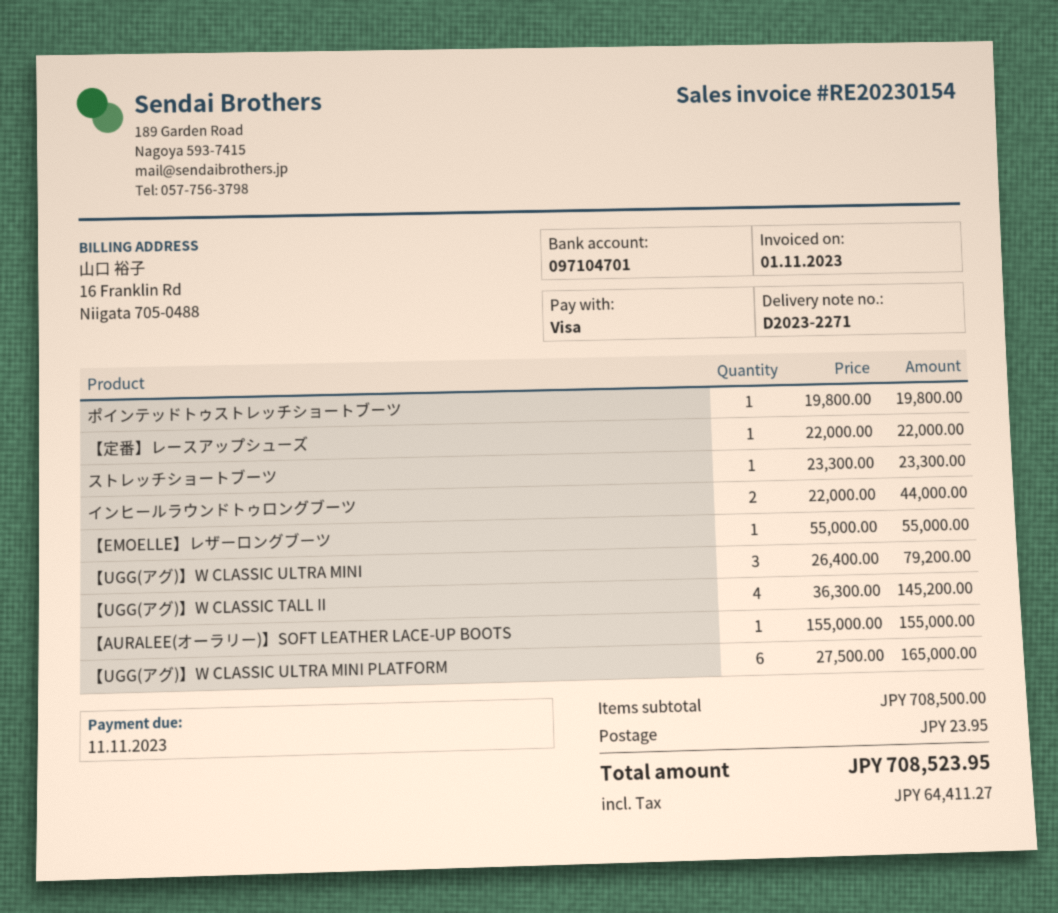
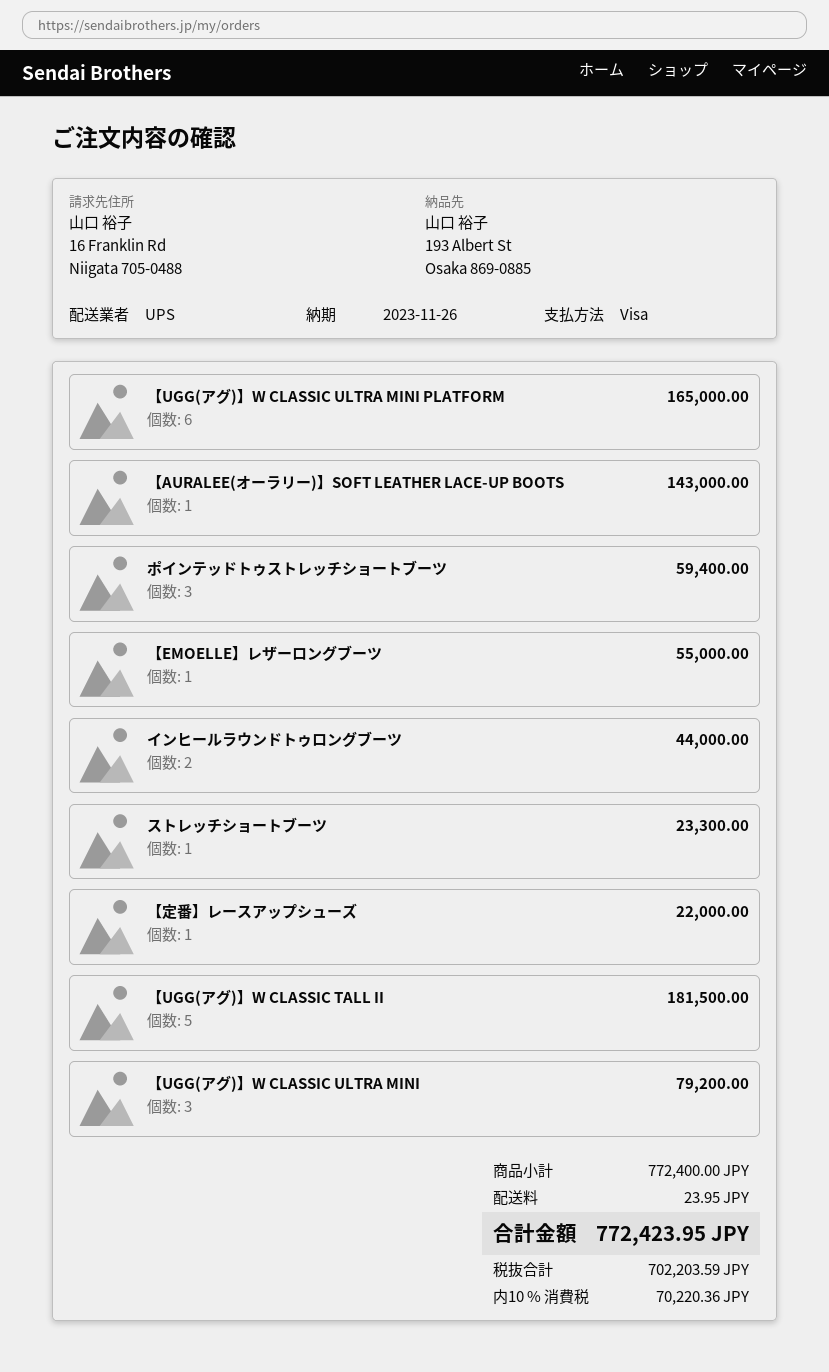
ポインテッドトゥストレッチショートブーツ: 1 for 19800.00 -> 3 for 59400.00
【UGG(アグ)】W CLASSIC TALL II: 4 for 145200.00 -> 5 for 181500.00
【AURALEE(オーラリー)】SOFT LEATHER LACE-UP BOOTS: 1 for 155000.00 -> 1 for 143000.00
subtotal: 708500.00 -> 772400.00
tax: 64411.27 -> 70220.36
total: 708523.95 -> 772423.95

